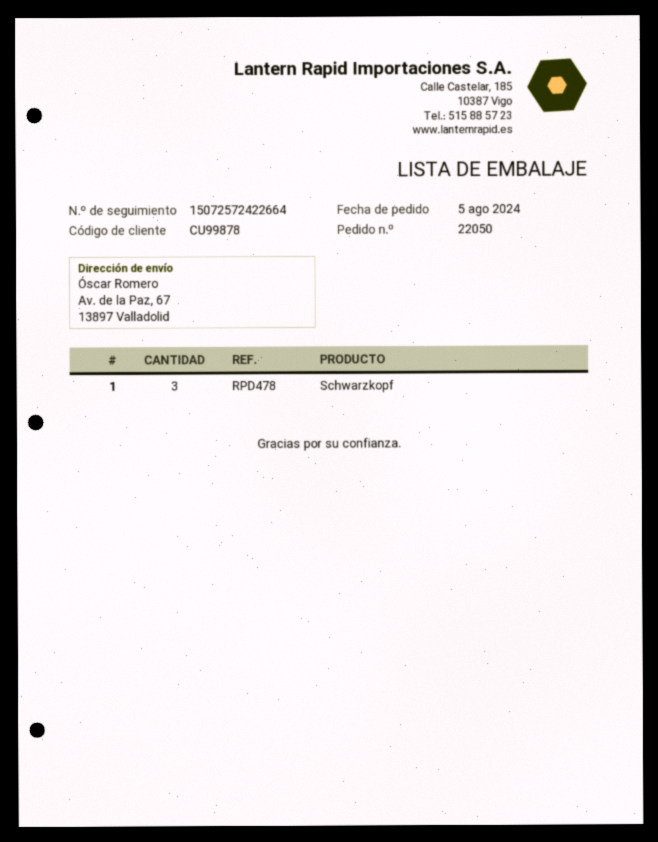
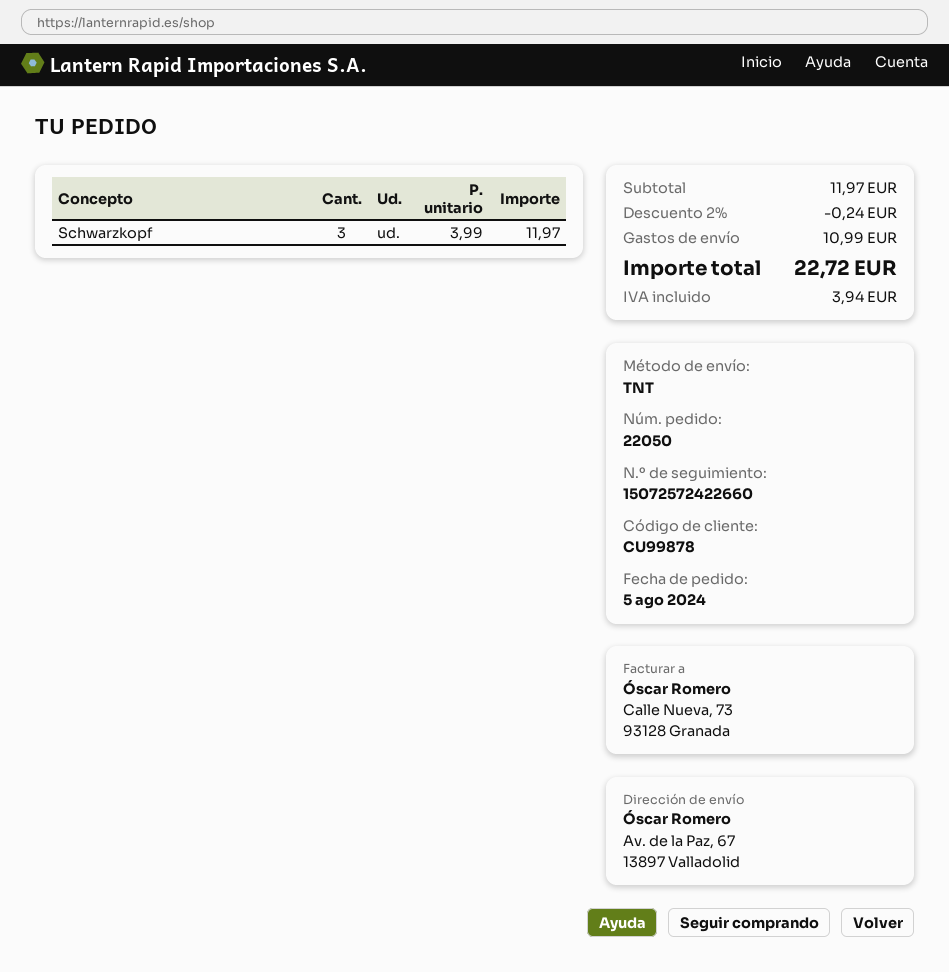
tracking number: 15072572422664 -> 15072572422660

